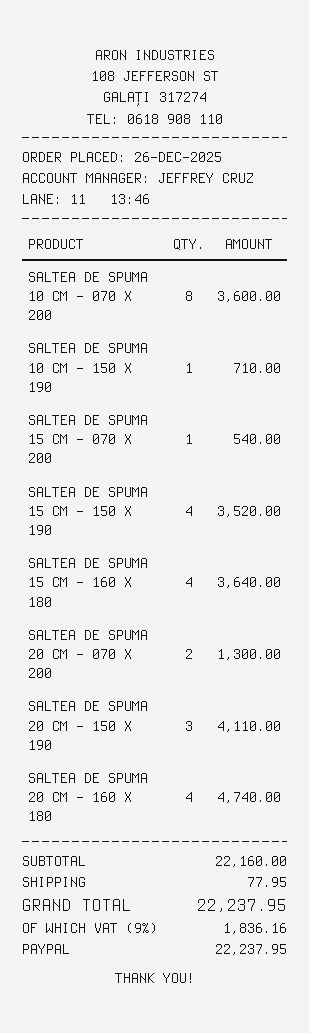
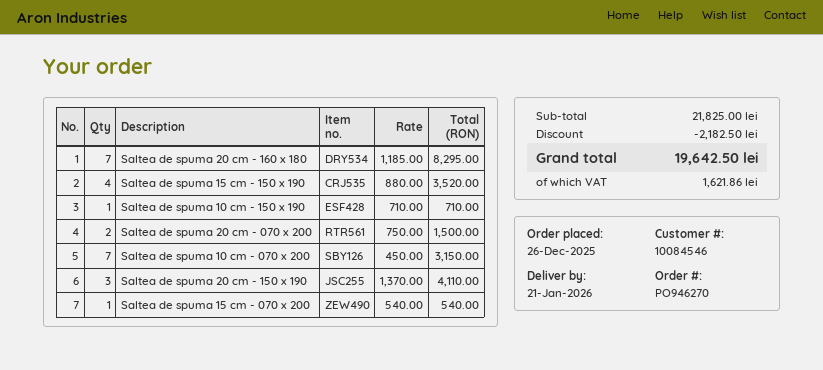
SALTEA DE SPUMA 10 CM - 070 X 200: 8 for 3600.00 -> 7 for 3150.00
SALTEA DE SPUMA 15 CM - 160 X 180: 4 for 3640.00 -> none
SALTEA DE SPUMA 20 CM - 070 X 200: 2 for 1300.00 -> 2 for 1500.00
SALTEA DE SPUMA 20 CM - 160 X 180: 4 for 4740.00 -> 7 for 8295.00
subtotal: 22160.00 -> 21825.00
discount: none -> 2182.50
shipping: 77.95 -> none
tax: 1836.16 -> 1621.86
total: 22237.95 -> 19642.50

